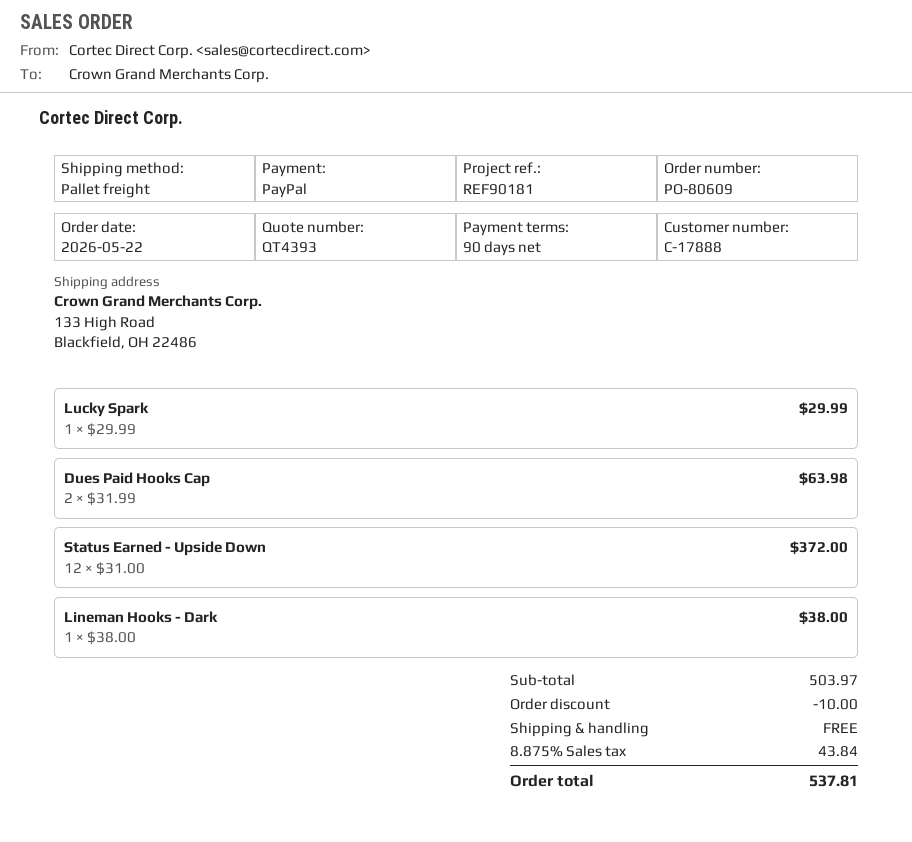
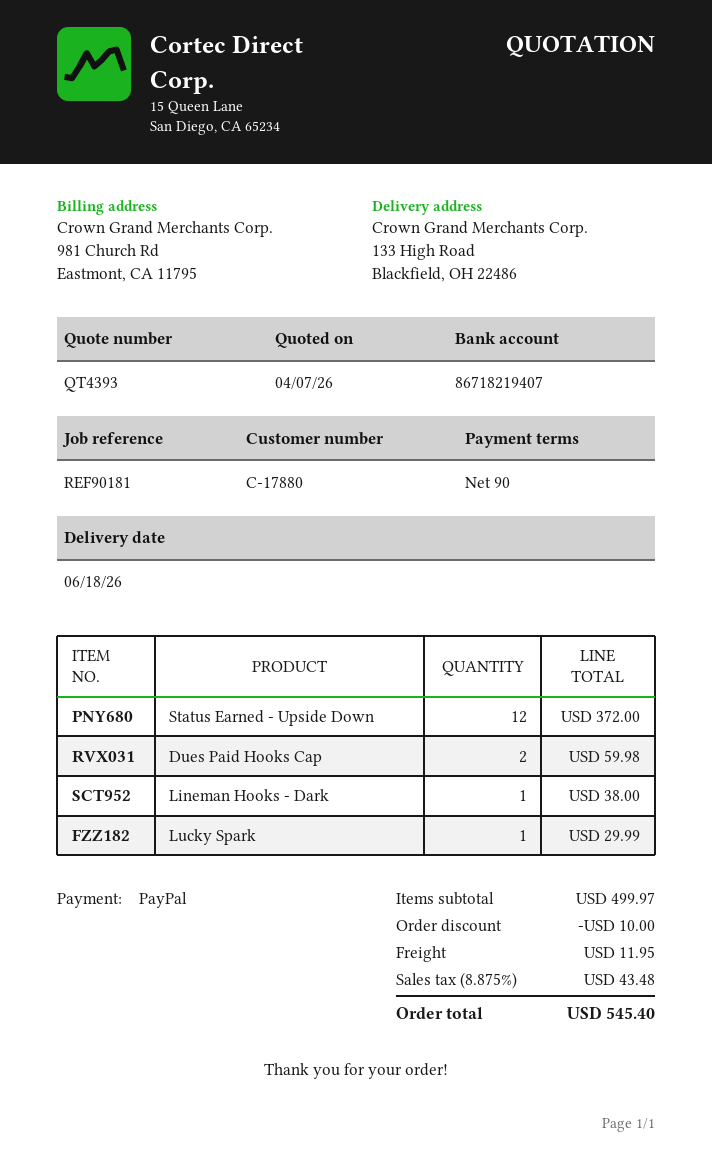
customer number: C-17888 -> C-17880
Dues Paid Hooks Cap: 2 for 63.98 -> 2 for 59.98
subtotal: 503.97 -> 499.97
shipping: 0.00 -> 11.95
tax: 8.875% = 43.84 -> 8.875% = 43.48
total: 537.81 -> 545.40

